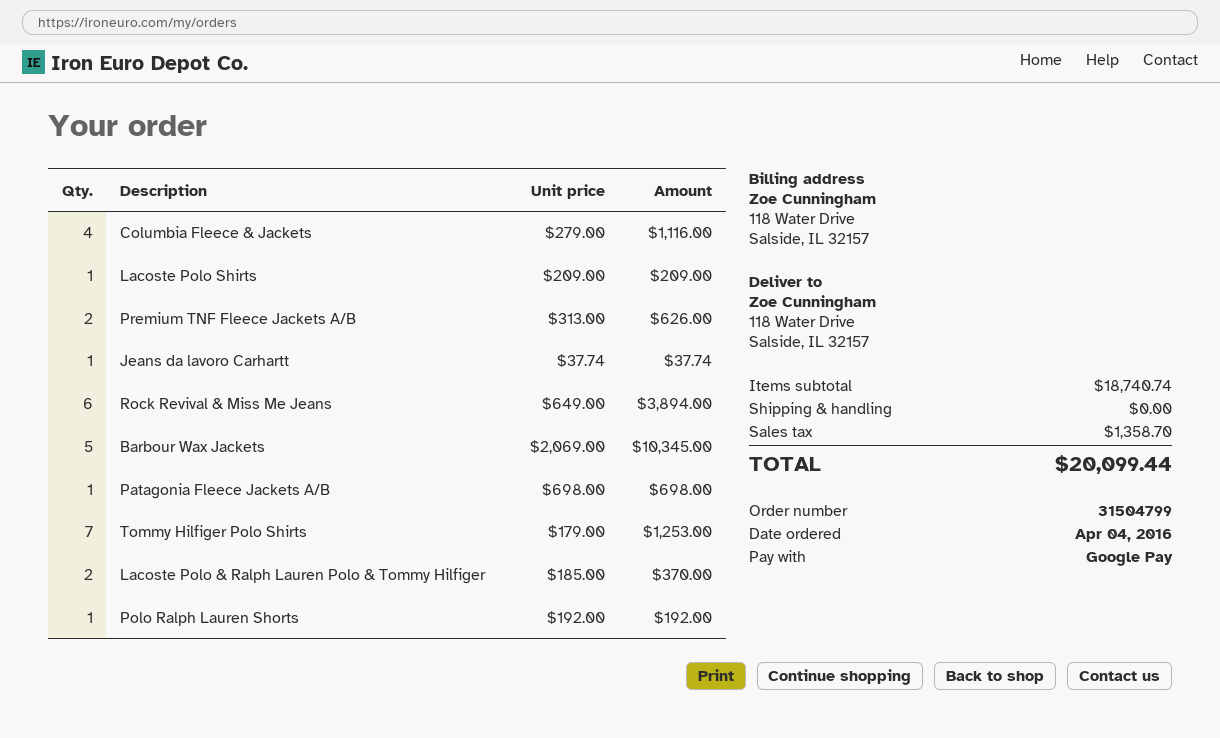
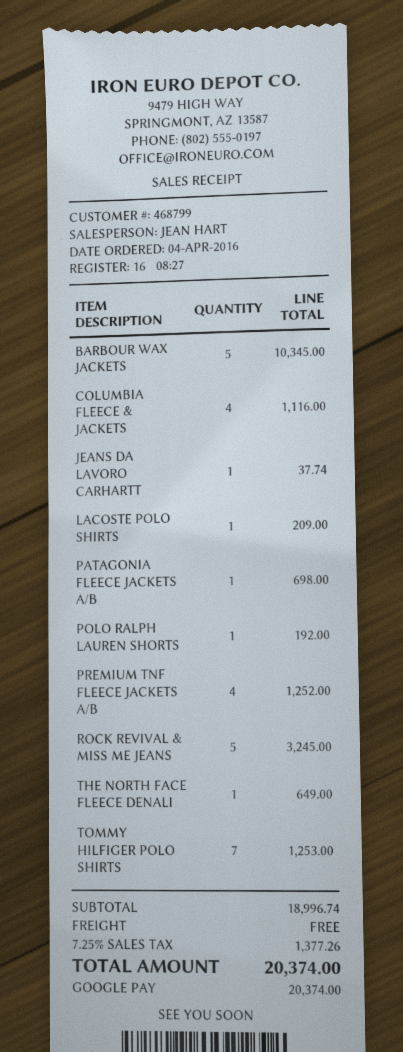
Premium TNF Fleece Jackets A/B: 2 for 626.00 -> 4 for 1252.00
Rock Revival & Miss Me Jeans: 6 for 3894.00 -> 5 for 3245.00
Lacoste Polo & Ralph Lauren Polo & Tommy Hilfiger: 2 for 370.00 -> none
THE NORTH FACE FLEECE DENALI: none -> 1 for 649.00
subtotal: 18740.74 -> 18996.74
tax: 1358.70 -> 1377.26
total: 20099.44 -> 20374.00

